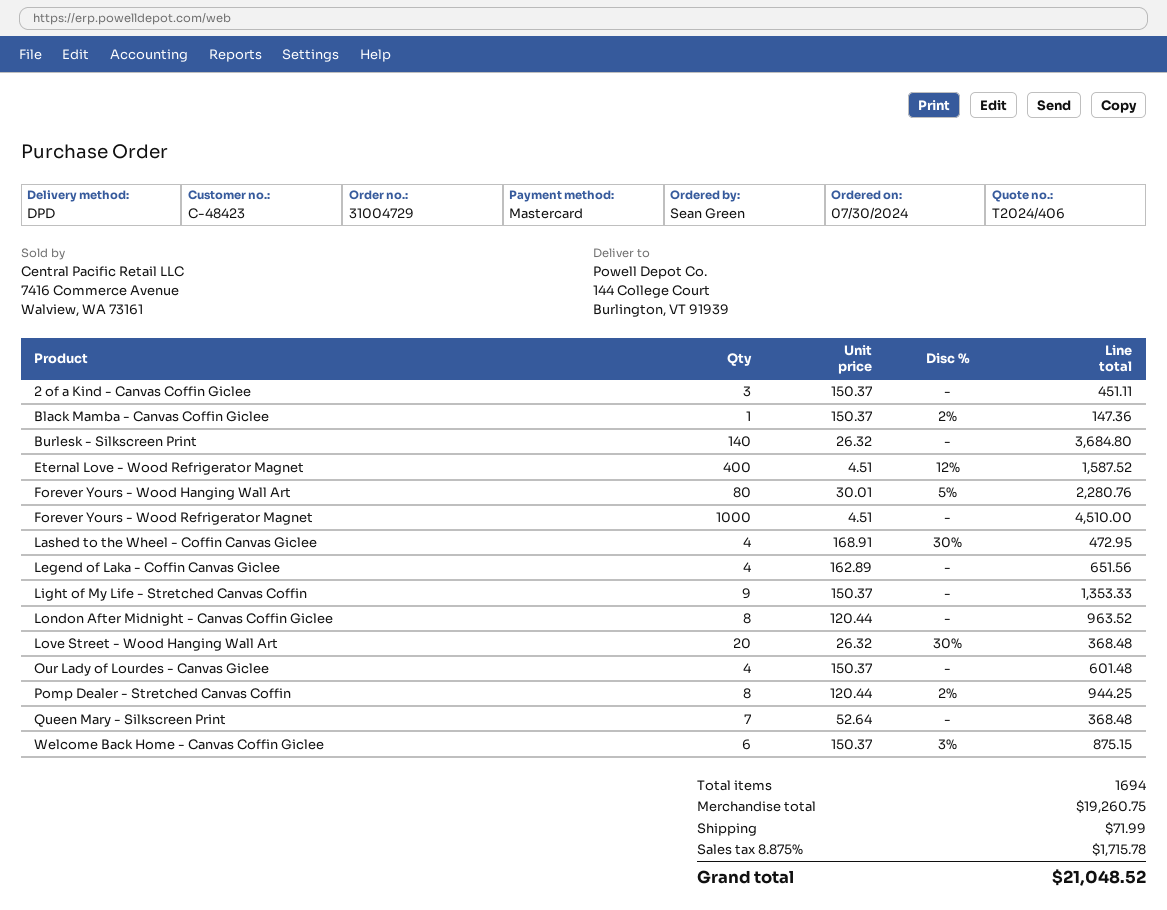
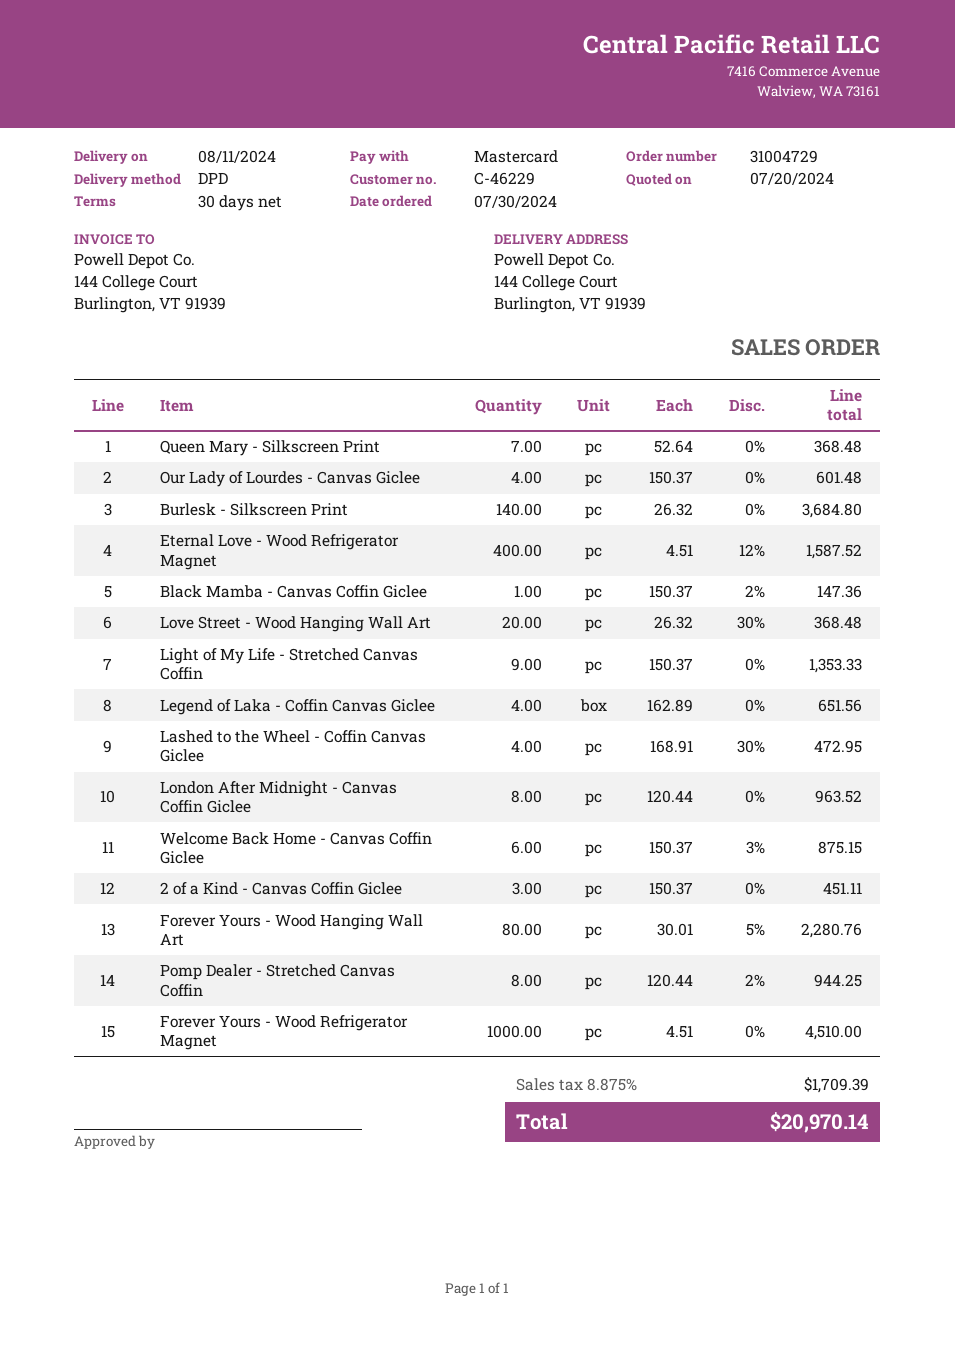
customer number: C-48423 -> C-46229
shipping: 71.99 -> none
tax: 8.875% = 1715.78 -> 8.875% = 1709.39
total: 21048.52 -> 20970.14

